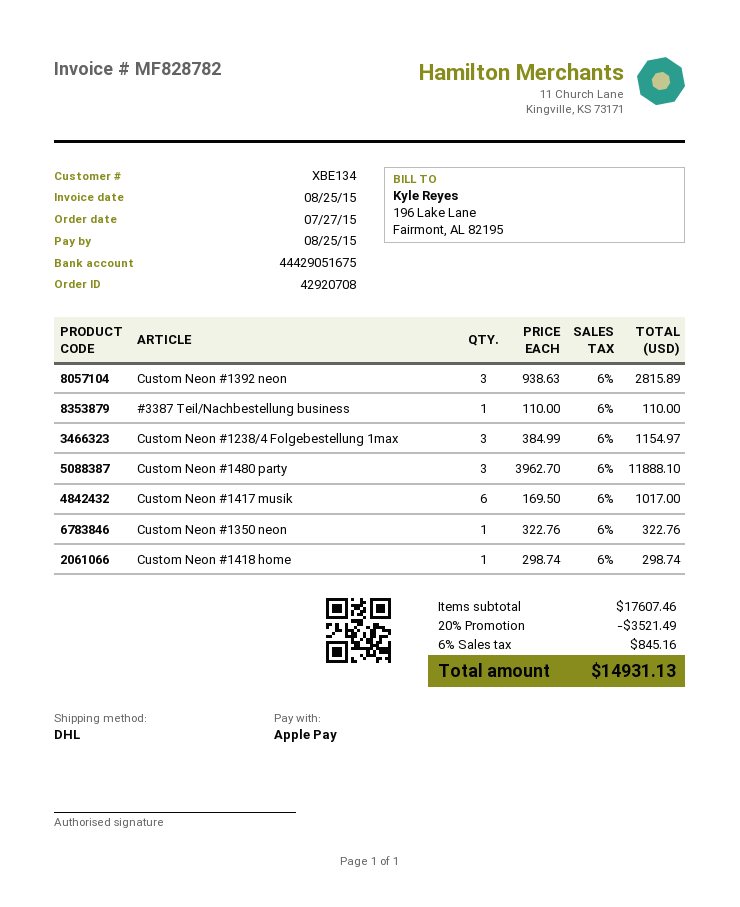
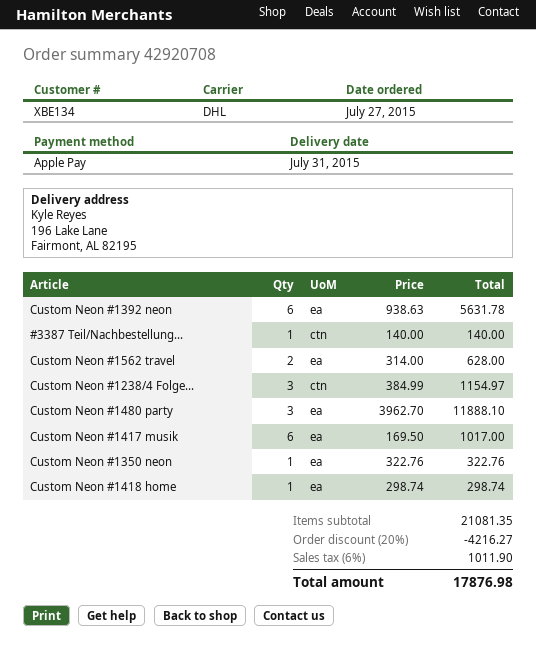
Custom Neon #1392 neon: 3 x 938.63 = 2815.89 -> 6 x 938.63 = 5631.78
#3387 Teil/Nachbestellung business: 1 x 110.00 = 110.00 -> 1 x 140.00 = 140.00
Custom Neon #1562 travel: none -> 2 x 314.00 = 628.00
subtotal: 17607.46 -> 21081.35
discount: 20% = 3521.49 -> 20% = 4216.27
tax: 6% = 845.16 -> 6% = 1011.90
total: 14931.13 -> 17876.98

